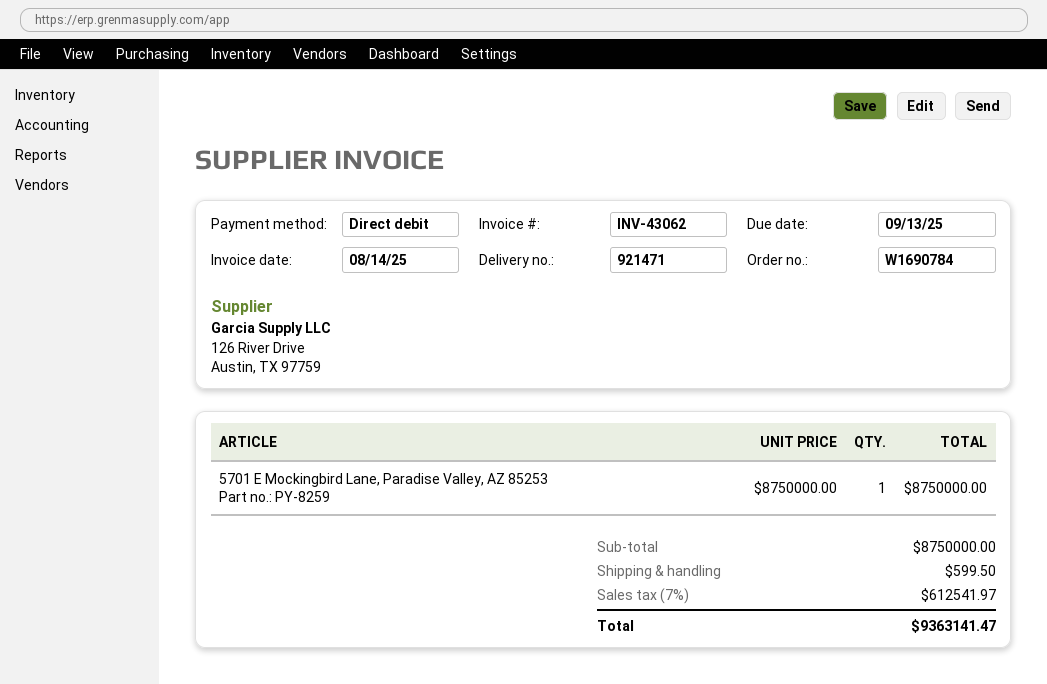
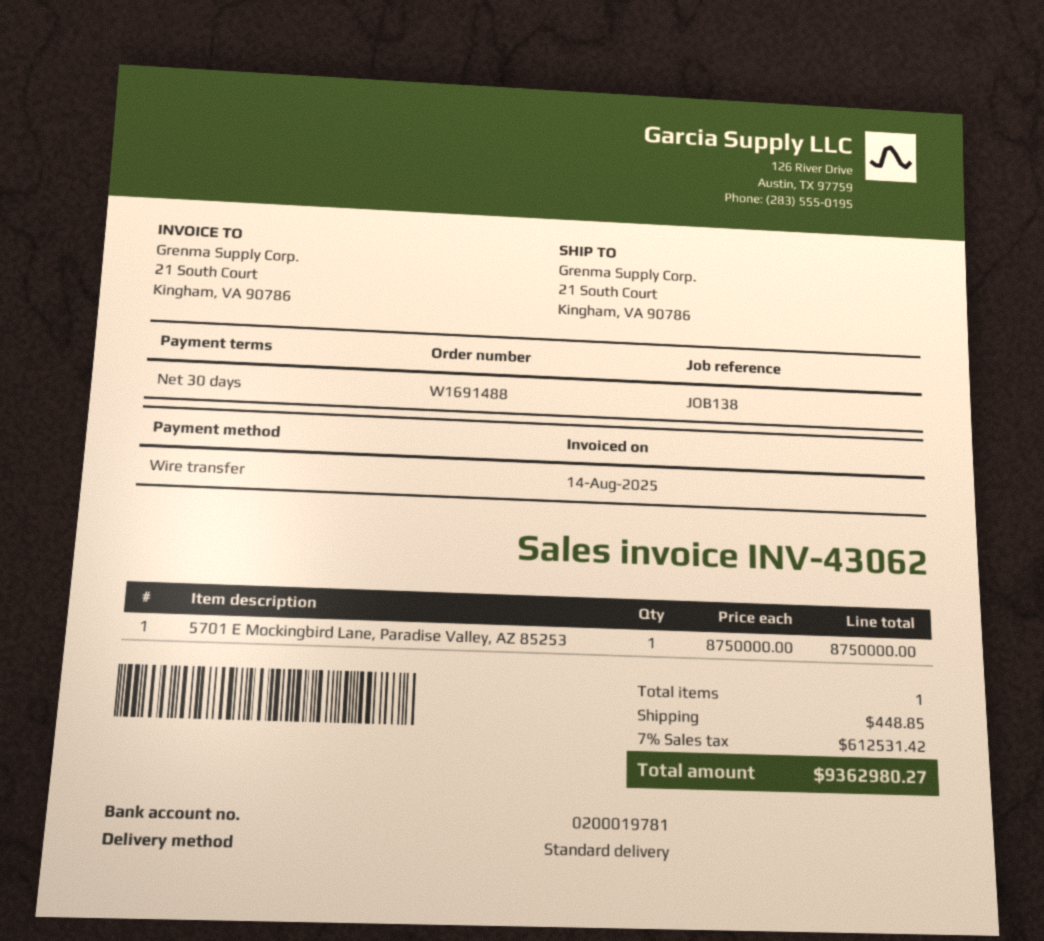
order number: W1690784 -> W1691488
payment method: direct debit -> bank transfer
shipping: 599.50 -> 448.85
tax: 7% = 612541.97 -> 7% = 612531.42
total: 9363141.47 -> 9362980.27

